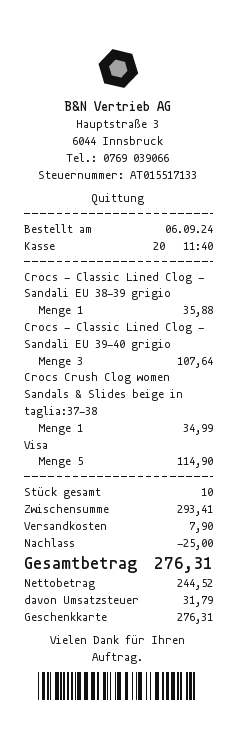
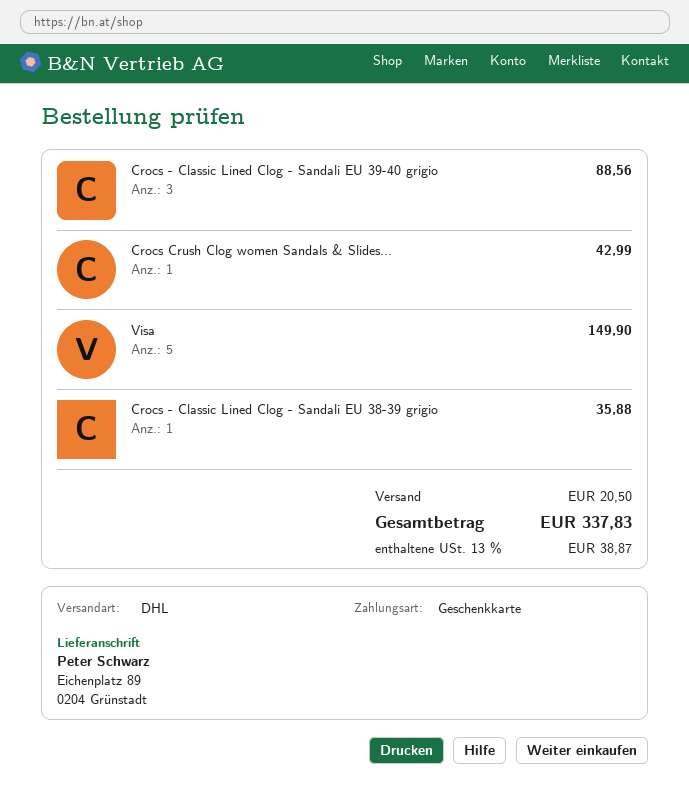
Crocs - Classic Lined Clog - Sandali EU 39-40 grigio: 3 for 107.64 -> 3 for 88.56
Crocs Crush Clog women Sandals & Slides beige in taglia:37-38: 1 for 34.99 -> 1 for 42.99
Visa: 5 for 114.90 -> 5 for 149.90
discount: 25.00 -> none
shipping: 7.90 -> 20.50
tax: 31.79 -> 38.87
total: 276.31 -> 337.83

